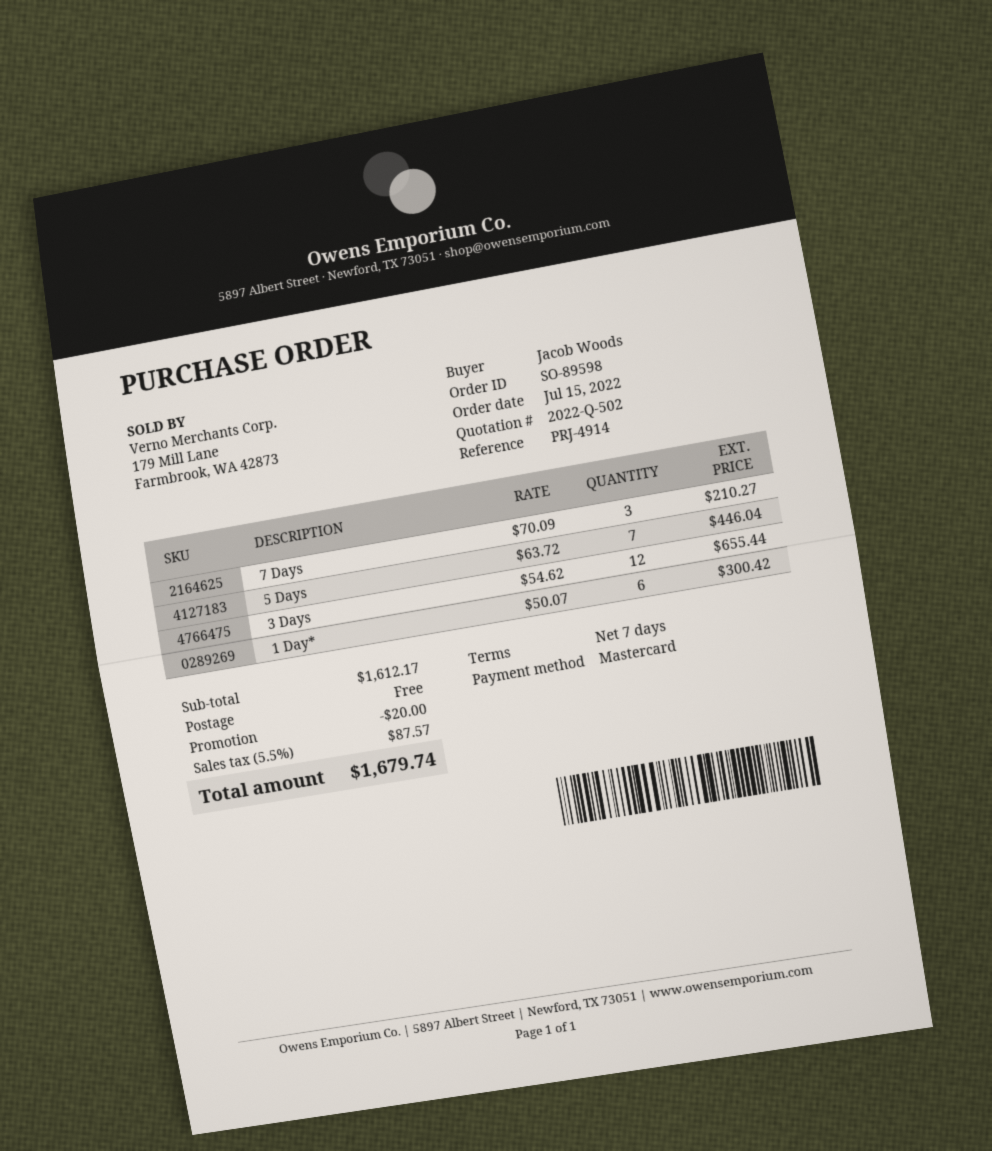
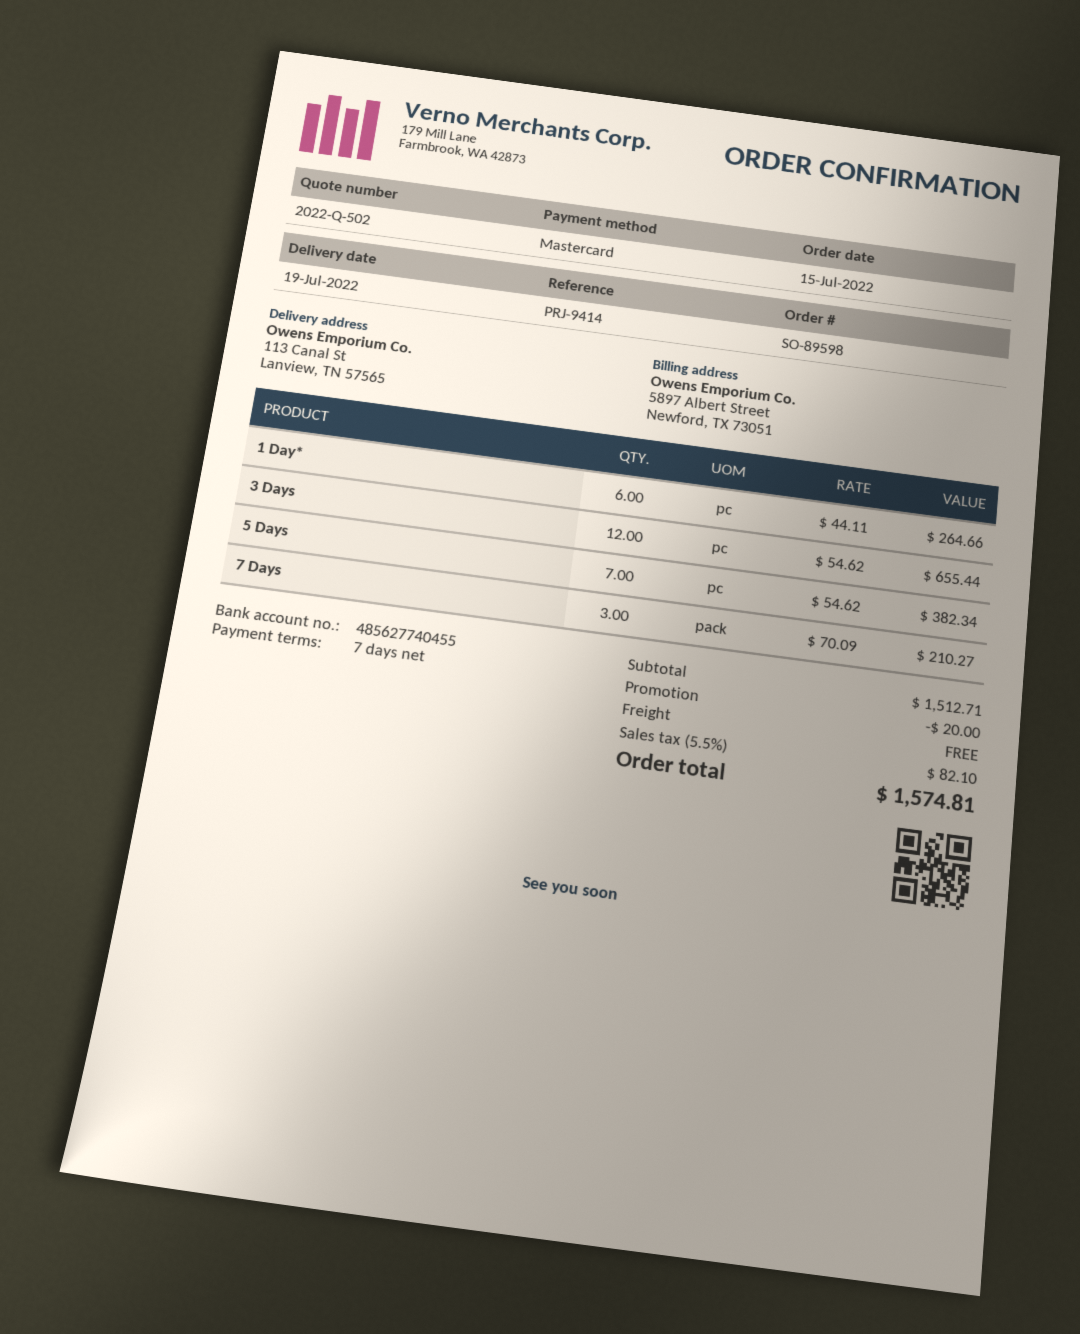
reference: PRJ-4914 -> PRJ-9414
5 Days: 7 x 63.72 = 446.04 -> 7 x 54.62 = 382.34
1 Day*: 6 x 50.07 = 300.42 -> 6 x 44.11 = 264.66
subtotal: 1612.17 -> 1512.71
tax: 5.5% = 87.57 -> 5.5% = 82.10
total: 1679.74 -> 1574.81

